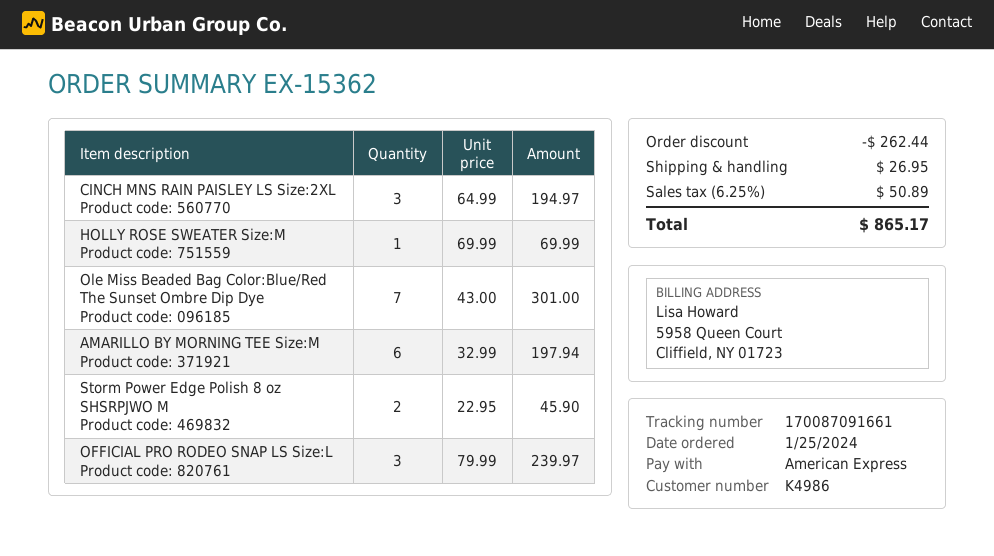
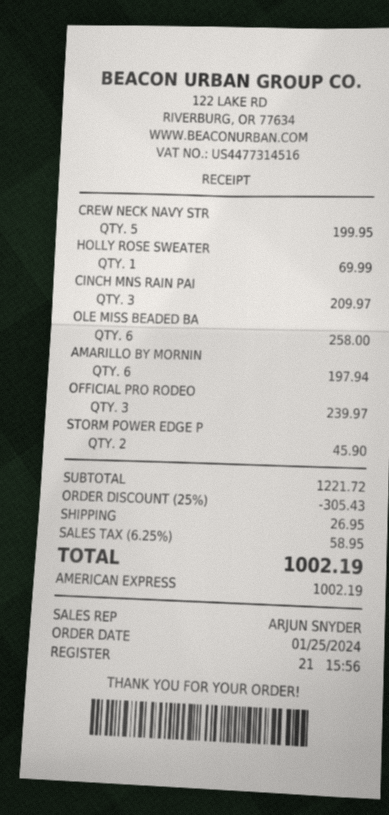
CINCH MNS RAIN PAISLEY LS Size:2XL: 3 for 194.97 -> 3 for 209.97
Ole Miss Beaded Bag Color:Blue/Red The Sunset Ombre Dip Dye: 7 for 301.00 -> 6 for 258.00
CREW NECK NAVY STR: none -> 5 for 199.95
discount: 262.44 -> 305.43
tax: 6.25% = 50.89 -> 6.25% = 58.95
total: 865.17 -> 1002.19

